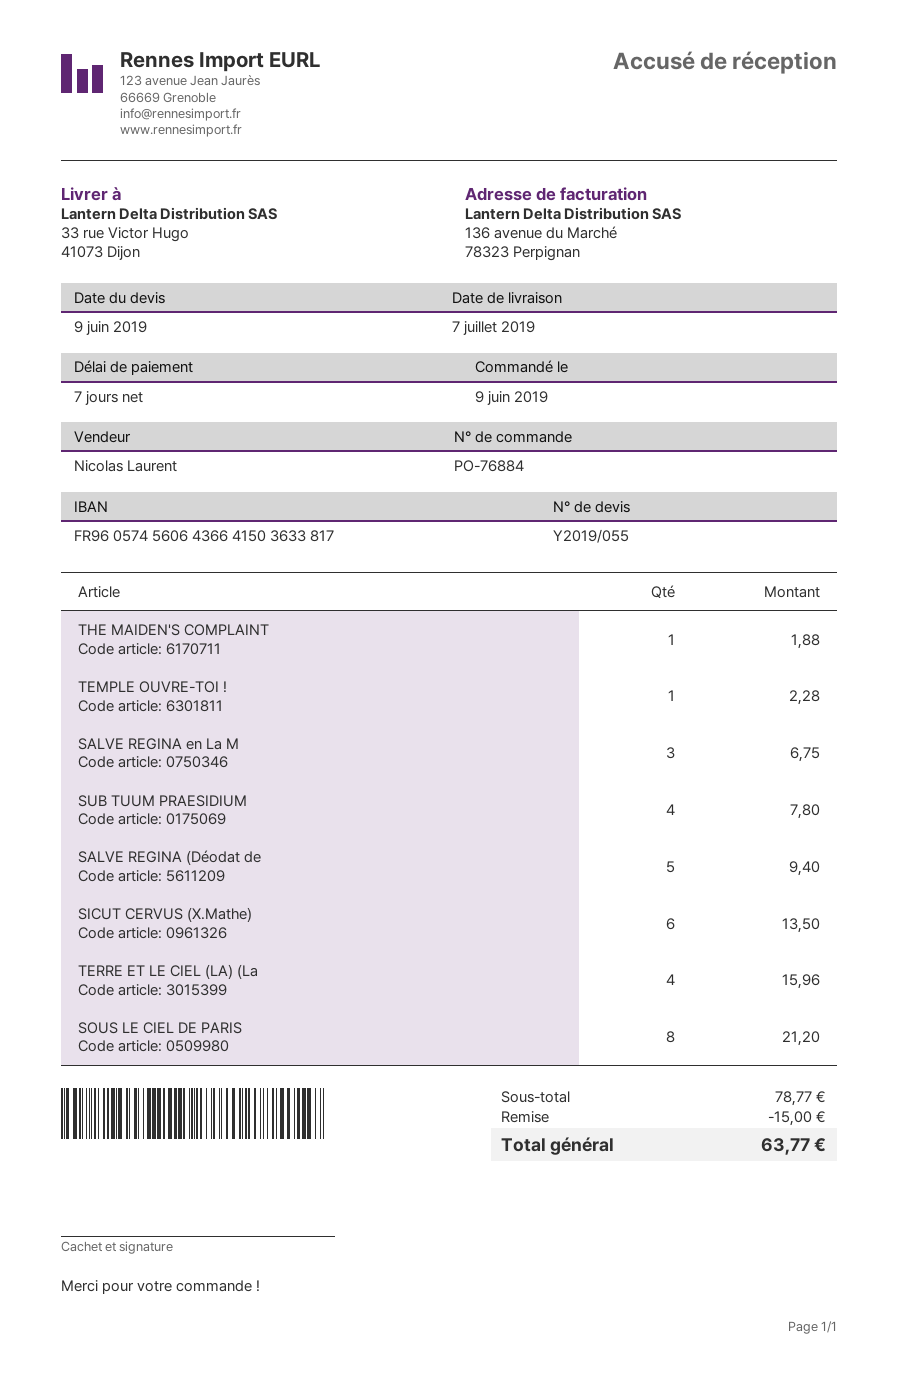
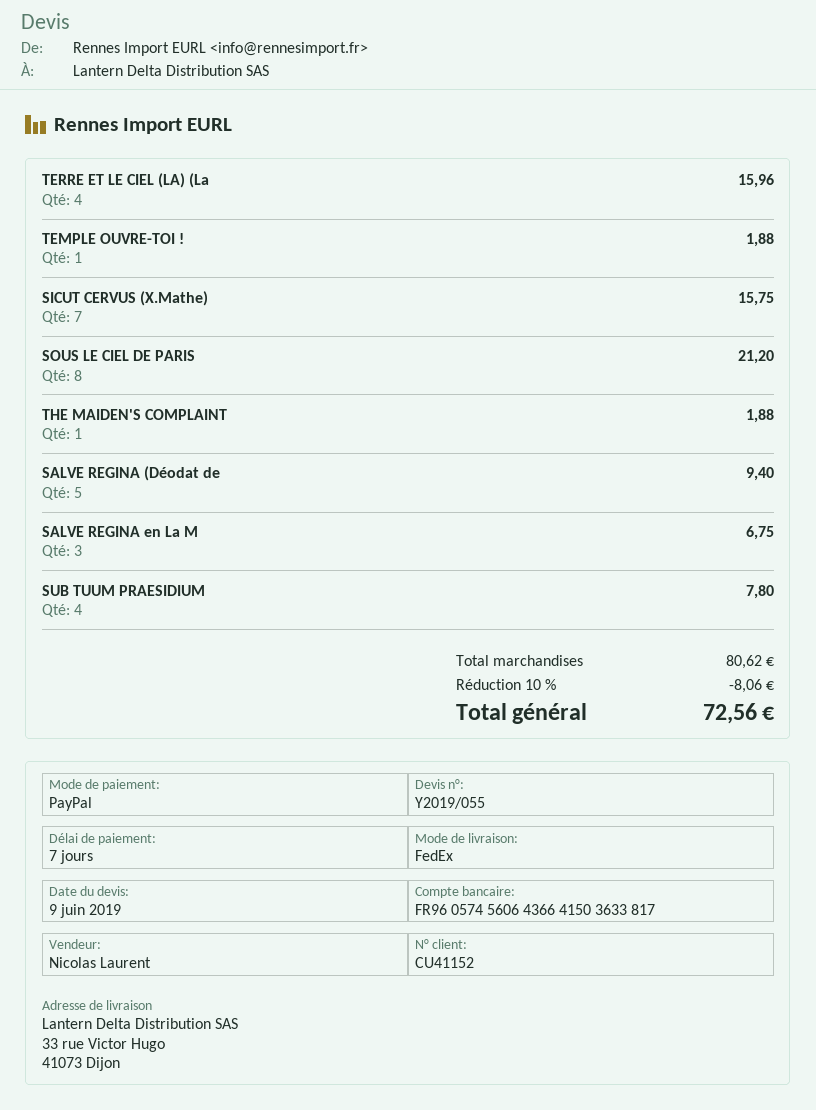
TEMPLE OUVRE-TOI !: 1 for 2.28 -> 1 for 1.88
SICUT CERVUS (X.Mathe): 6 for 13.50 -> 7 for 15.75
subtotal: 78.77 -> 80.62
discount: 15.00 -> 8.06
total: 63.77 -> 72.56

